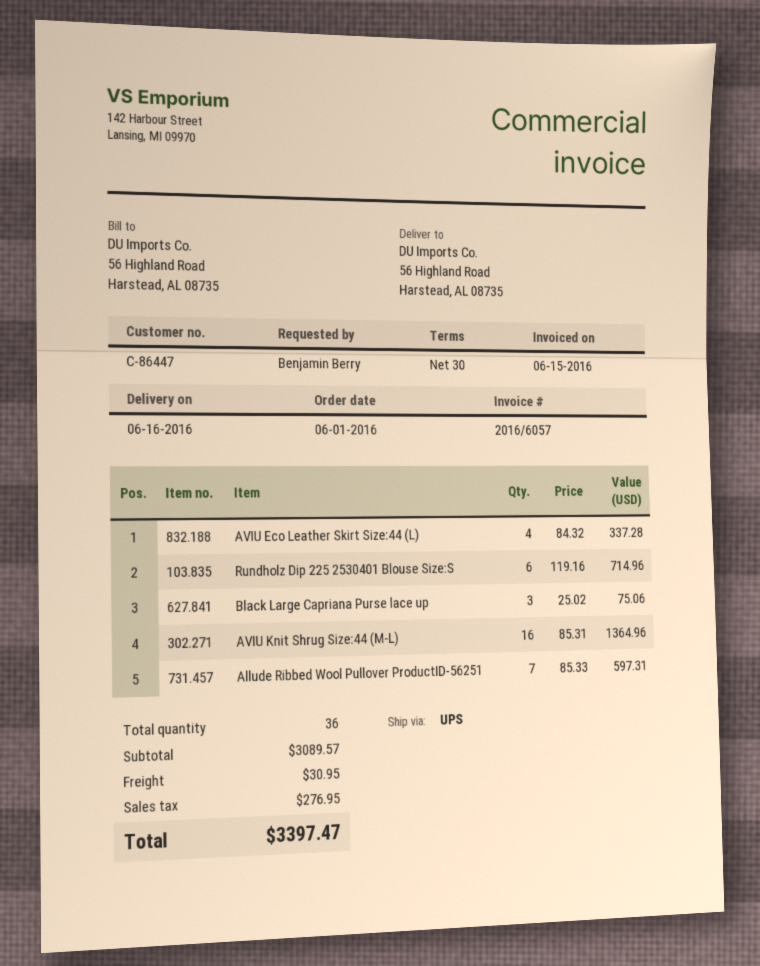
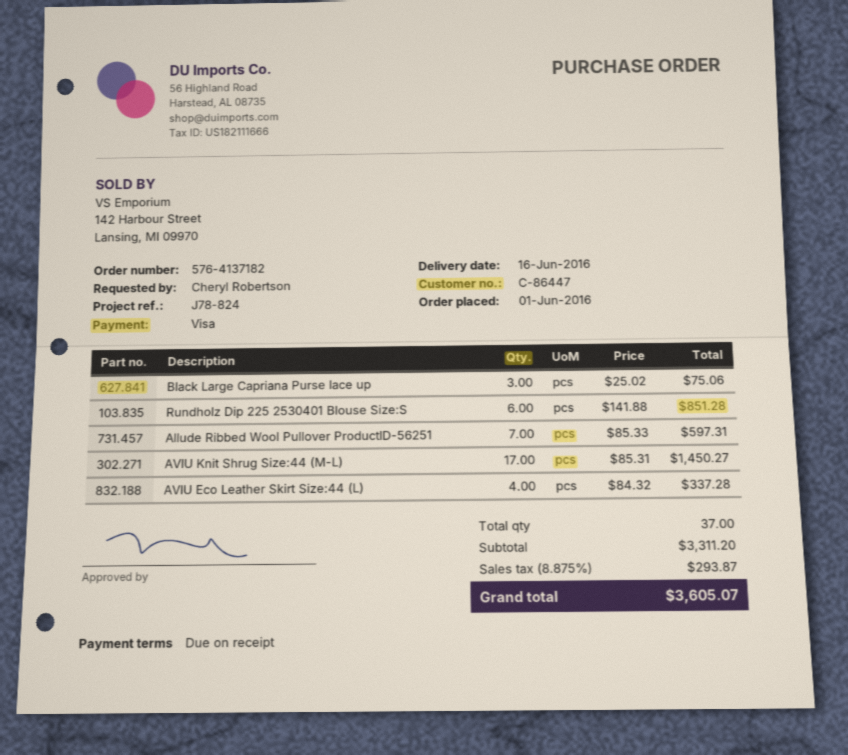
payment terms: 30 days -> on receipt
ordered by: Benjamin Berry -> Cheryl Robertson
Rundholz Dip 225 2530401 Blouse Size:S: 6 x 119.16 = 714.96 -> 6 x 141.88 = 851.28
AVIU Knit Shrug Size:44 (M-L): 16 x 85.31 = 1364.96 -> 17 x 85.31 = 1450.27
total quantity: 36 -> 37
subtotal: 3089.57 -> 3311.20
shipping: 30.95 -> none
tax: 276.95 -> 293.87
total: 3397.47 -> 3605.07

